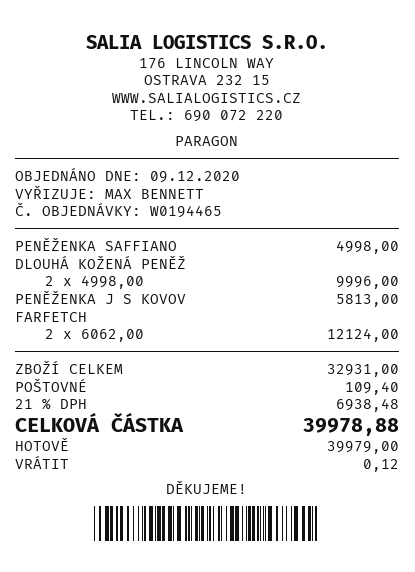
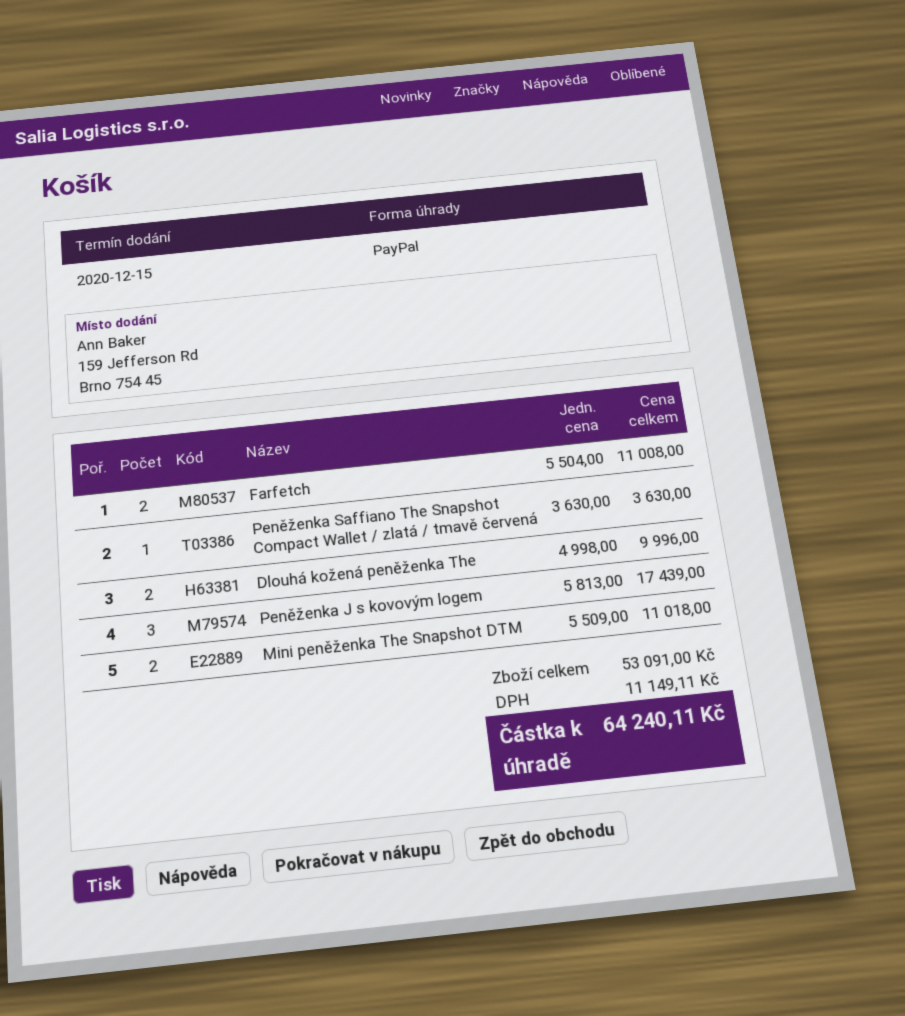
payment method: cash -> PayPal
PENĚŽENKA SAFFIANO: 1 x 4998.00 = 4998.00 -> 1 x 3630.00 = 3630.00
PENĚŽENKA J S KOVOV: 1 x 5813.00 = 5813.00 -> 3 x 5813.00 = 17439.00
FARFETCH: 2 x 6062.00 = 12124.00 -> 2 x 5504.00 = 11008.00
Mini peněženka The Snapshot DTM: none -> 2 x 5509.00 = 11018.00
subtotal: 32931.00 -> 53091.00
shipping: 109.40 -> none
tax: 6938.48 -> 11149.11
total: 39978.88 -> 64240.11

